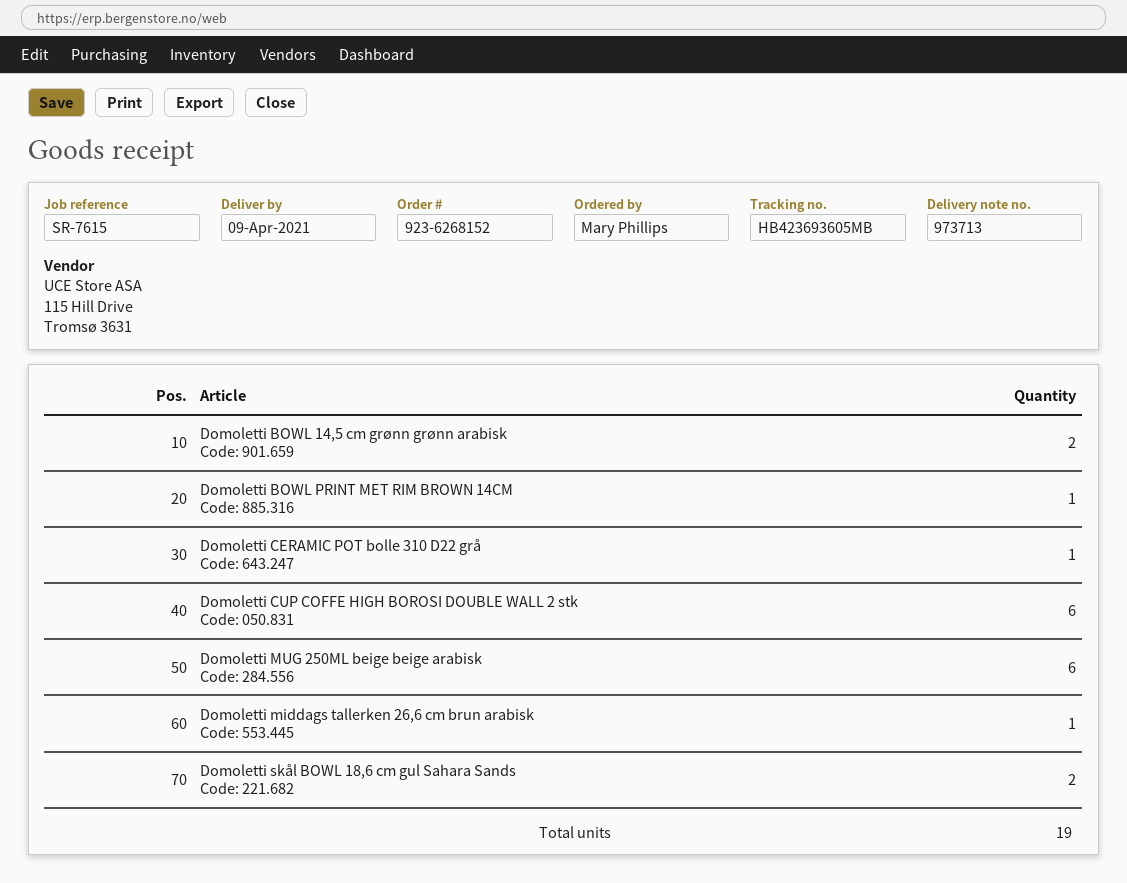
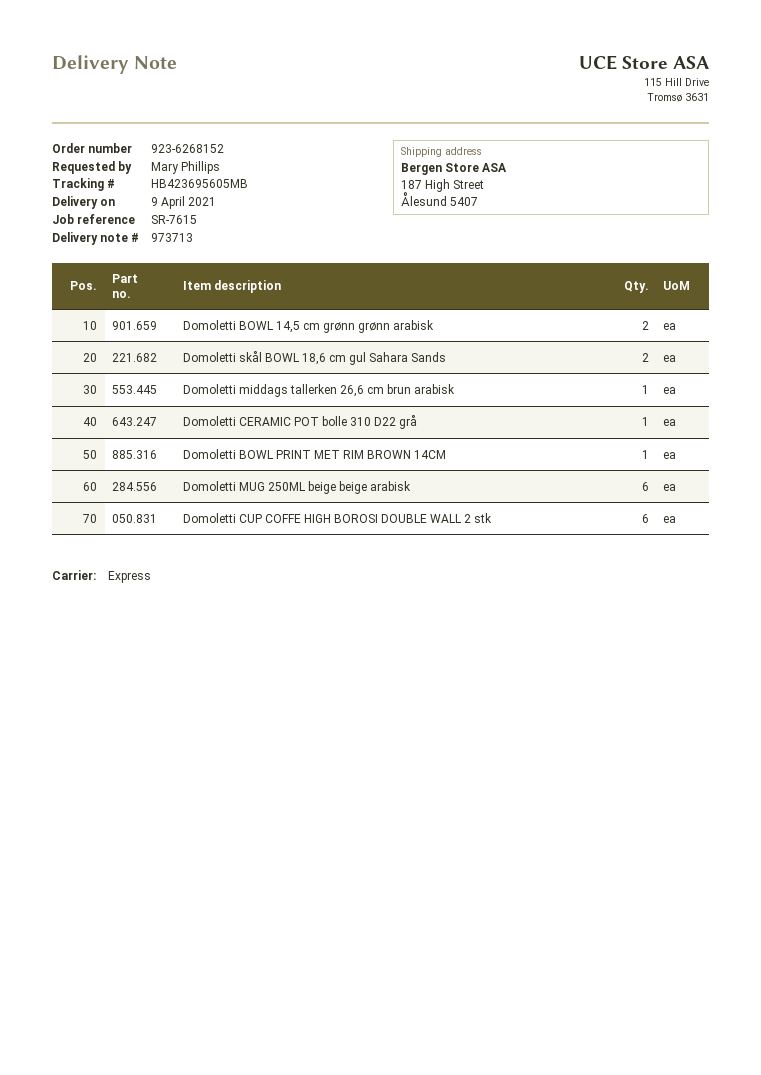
tracking number: HB423693605MB -> HB423695605MB

